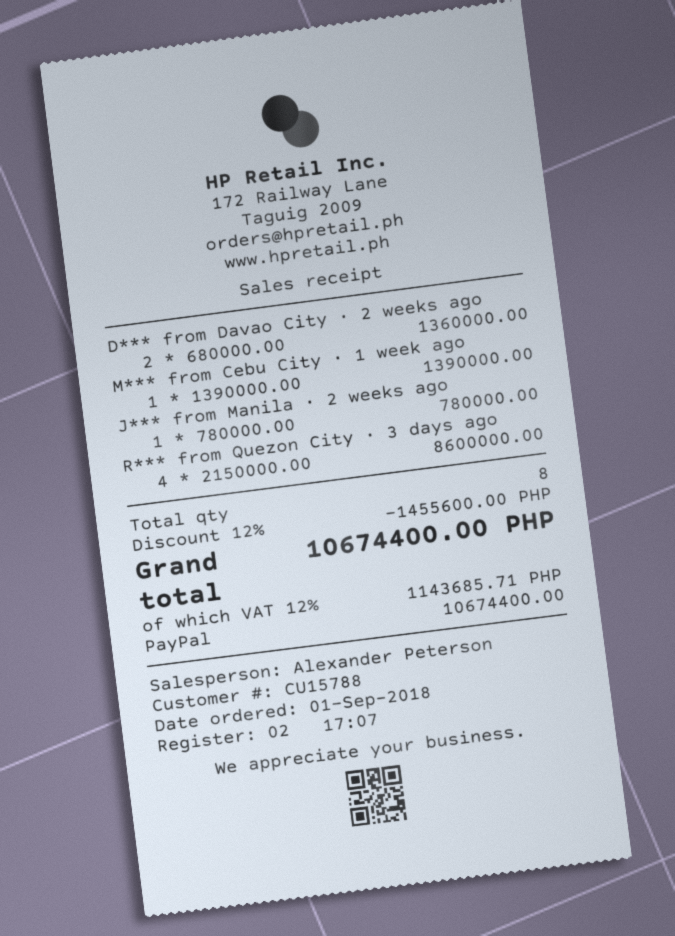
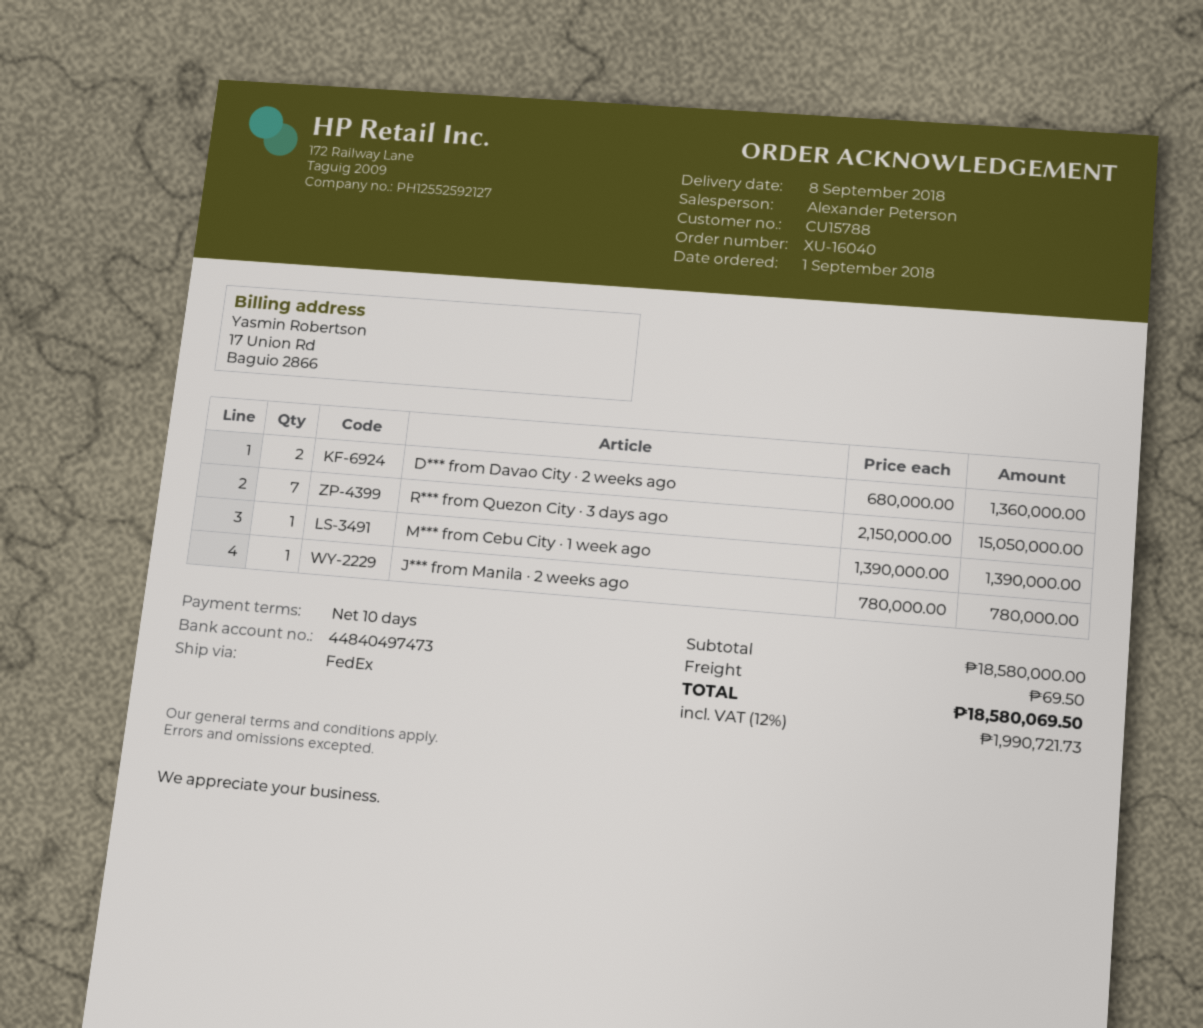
R*** from Quezon City · 3 days ago: 4 x 2150000.00 = 8600000.00 -> 7 x 2150000.00 = 15050000.00
discount: 12% = 1455600.00 -> none
shipping: none -> 69.50
tax: 12% = 1143685.71 -> 12% = 1990721.73
total: 10674400.00 -> 18580069.50

